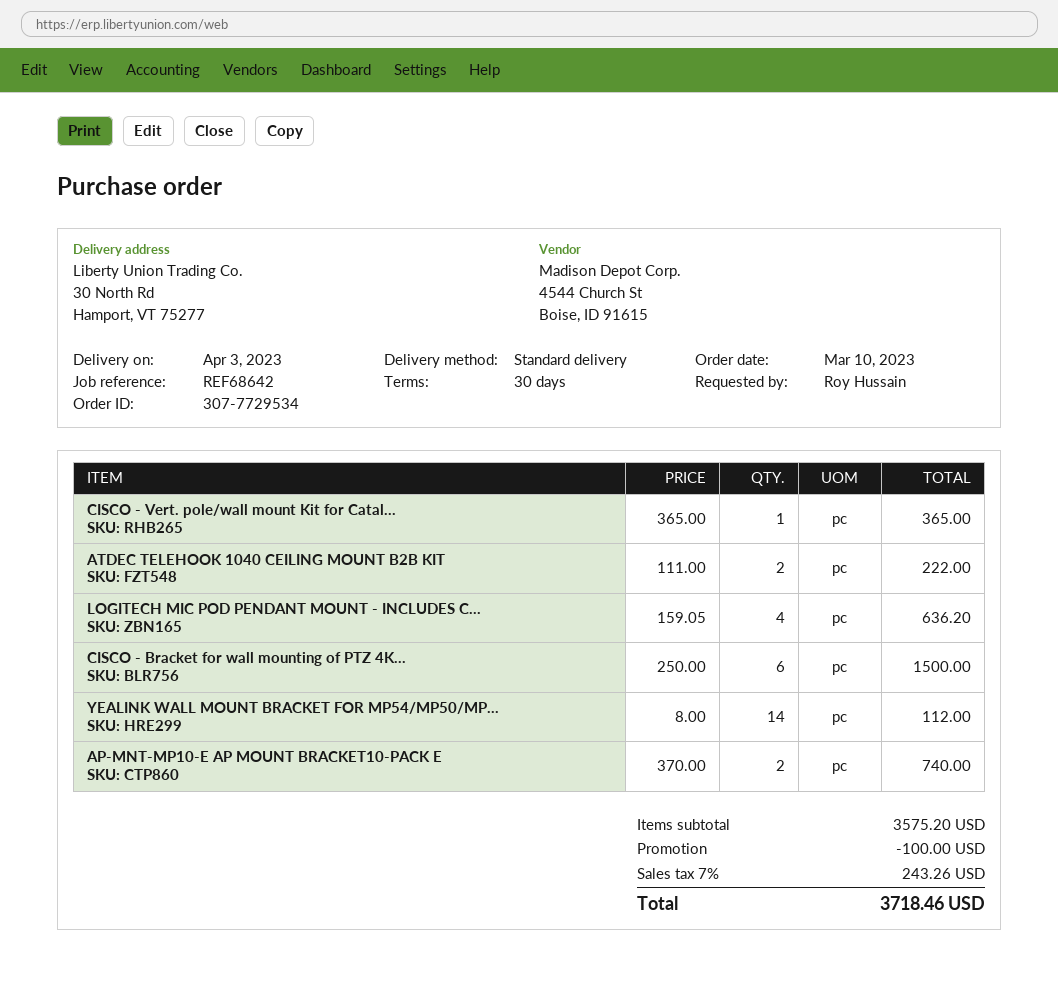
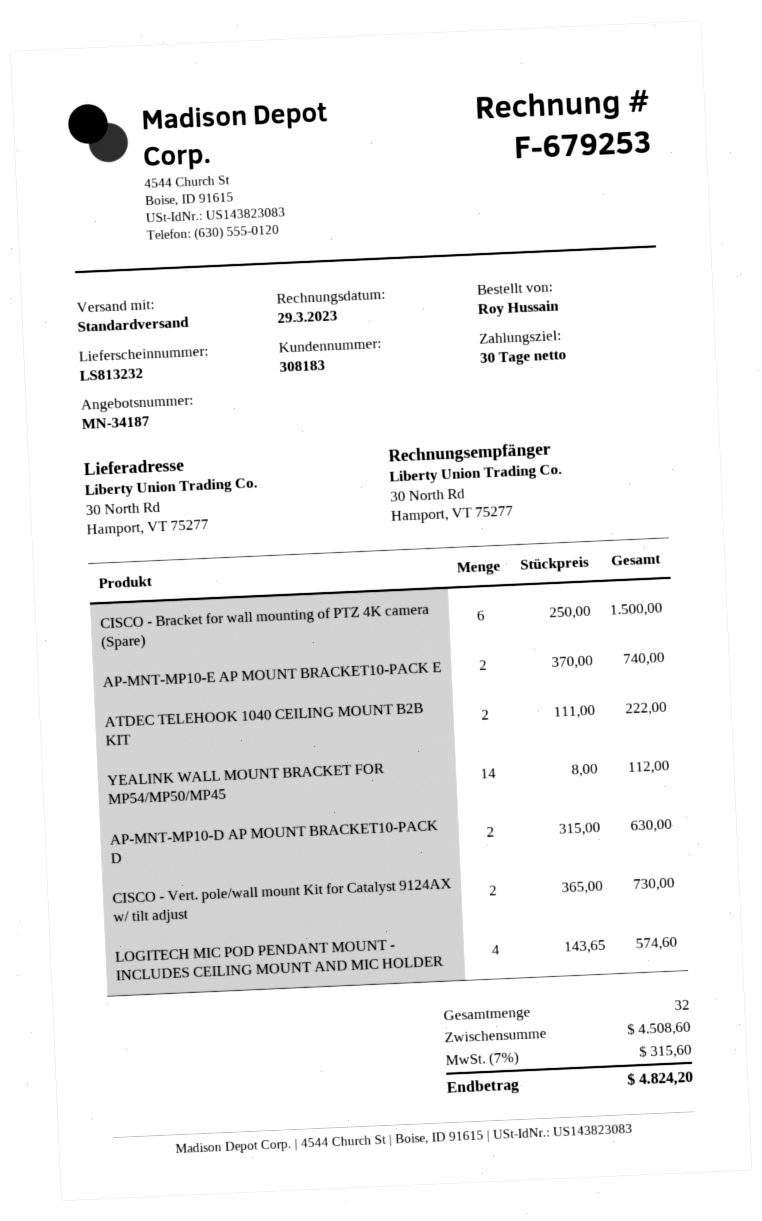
CISCO - Vert. pole/wall mount Kit for Catal...: 1 x 365.00 = 365.00 -> 2 x 365.00 = 730.00
LOGITECH MIC POD PENDANT MOUNT - INCLUDES C...: 4 x 159.05 = 636.20 -> 4 x 143.65 = 574.60
AP-MNT-MP10-D AP MOUNT BRACKET10-PACK D: none -> 2 x 315.00 = 630.00
subtotal: 3575.20 -> 4508.60
discount: 100.00 -> none
tax: 7% = 243.26 -> 7% = 315.60
total: 3718.46 -> 4824.20

